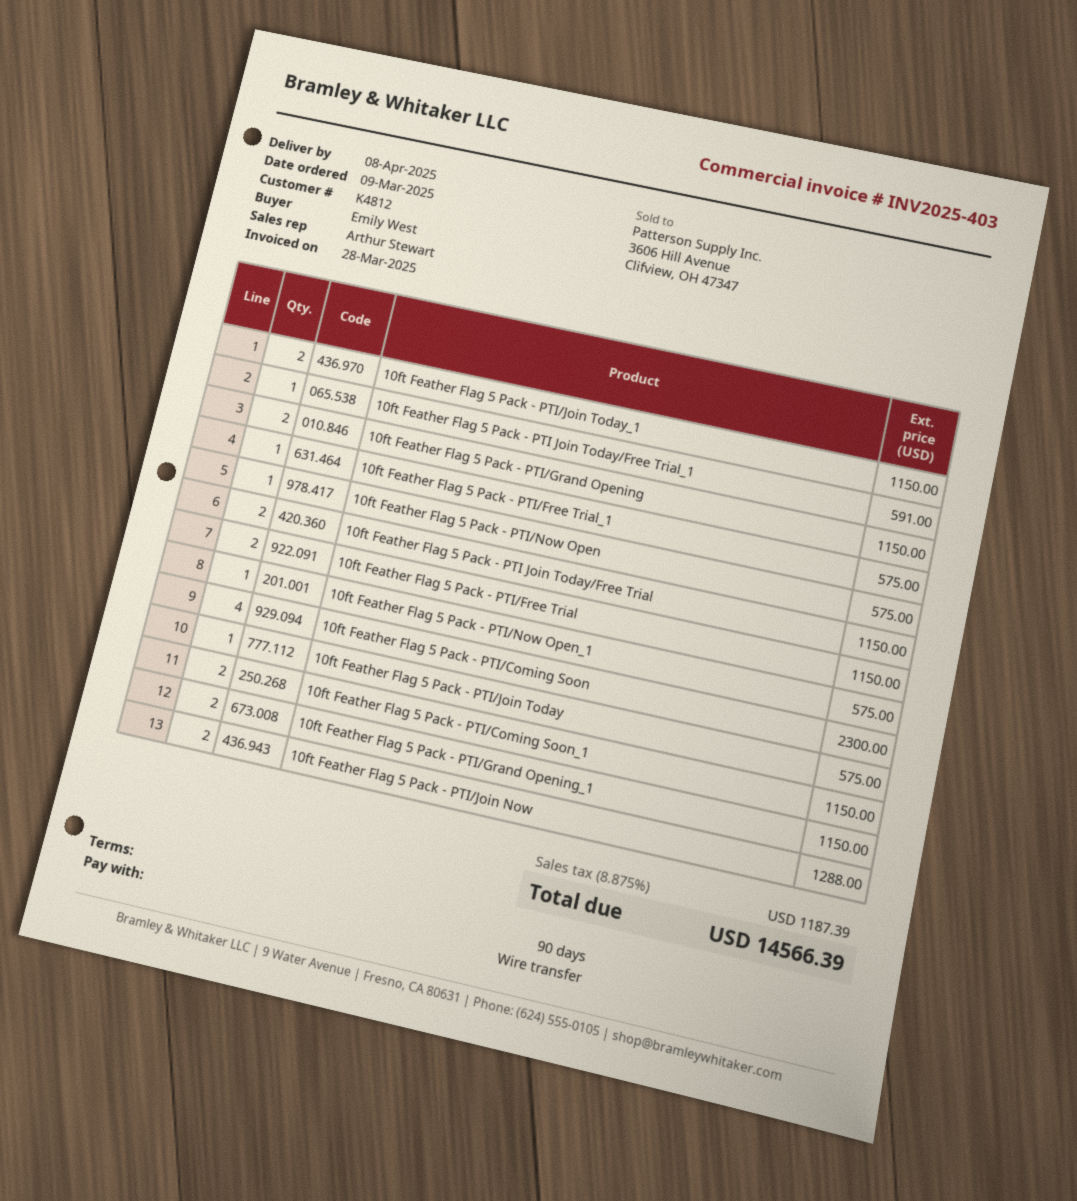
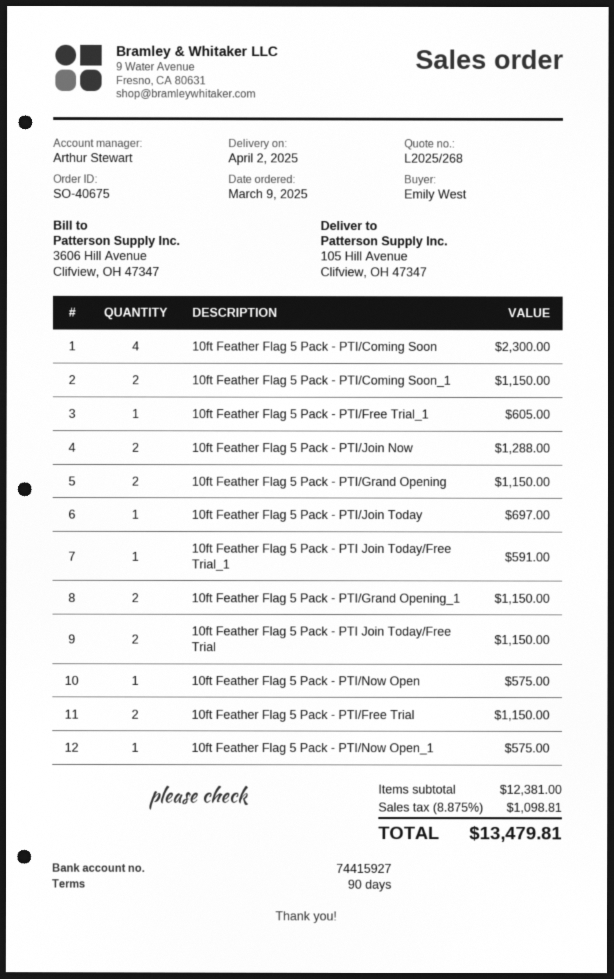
delivery date: 2025-04-08 -> 2025-04-02
10ft Feather Flag 5 Pack - PTI/Join Today_1: 2 for 1150.00 -> none
10ft Feather Flag 5 Pack - PTI/Free Trial_1: 1 for 575.00 -> 1 for 605.00
10ft Feather Flag 5 Pack - PTI/Join Today: 1 for 575.00 -> 1 for 697.00
tax: 8.875% = 1187.39 -> 8.875% = 1098.81
total: 14566.39 -> 13479.81

